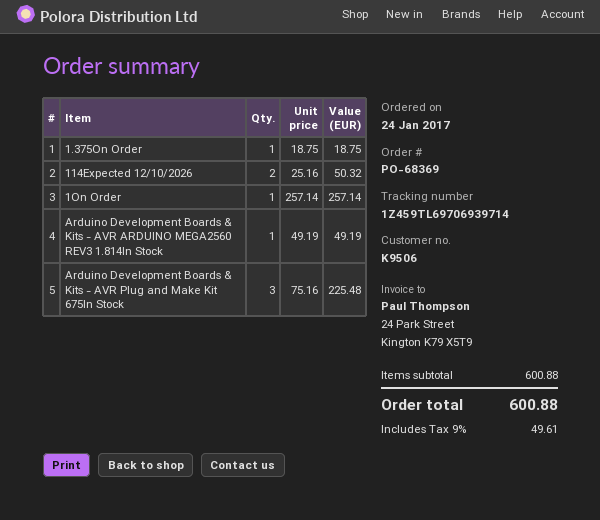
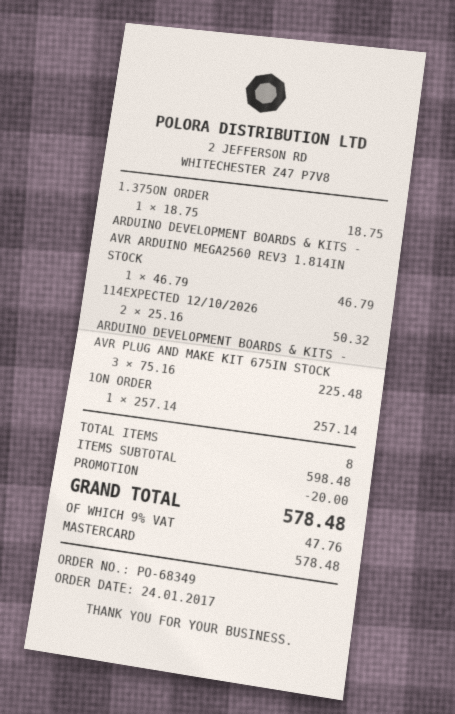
order number: PO-68369 -> PO-68349
Arduino Development Boards & Kits - AVR ARDUINO MEGA2560 REV3 1.814In Stock: 1 x 49.19 = 49.19 -> 1 x 46.79 = 46.79
subtotal: 600.88 -> 598.48
discount: none -> 20.00
tax: 9% = 49.61 -> 9% = 47.76
total: 600.88 -> 578.48

